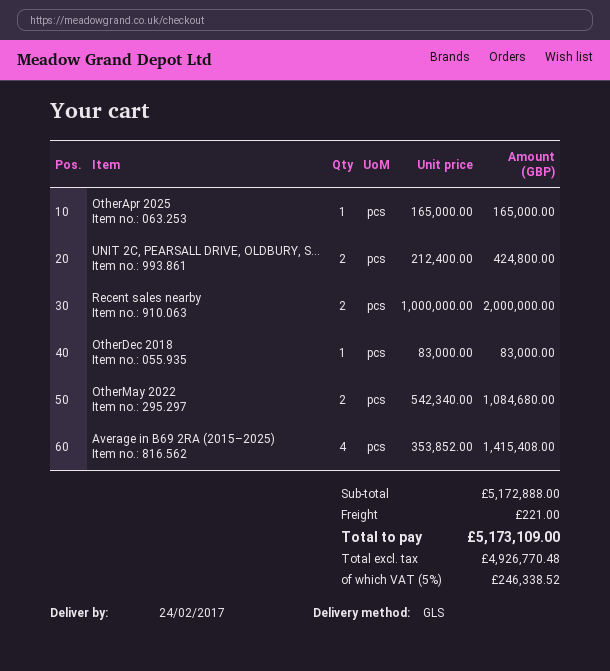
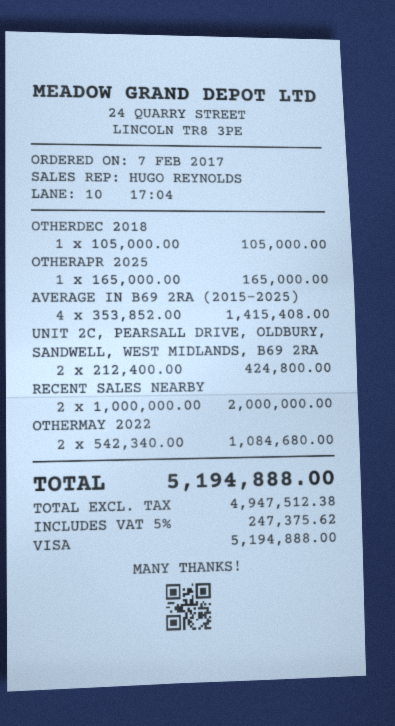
OtherDec 2018: 1 x 83000.00 = 83000.00 -> 1 x 105000.00 = 105000.00
shipping: 221.00 -> none
net: 4926770.48 -> 4947512.38
tax: 5% = 246338.52 -> 5% = 247375.62
total: 5173109.00 -> 5194888.00

